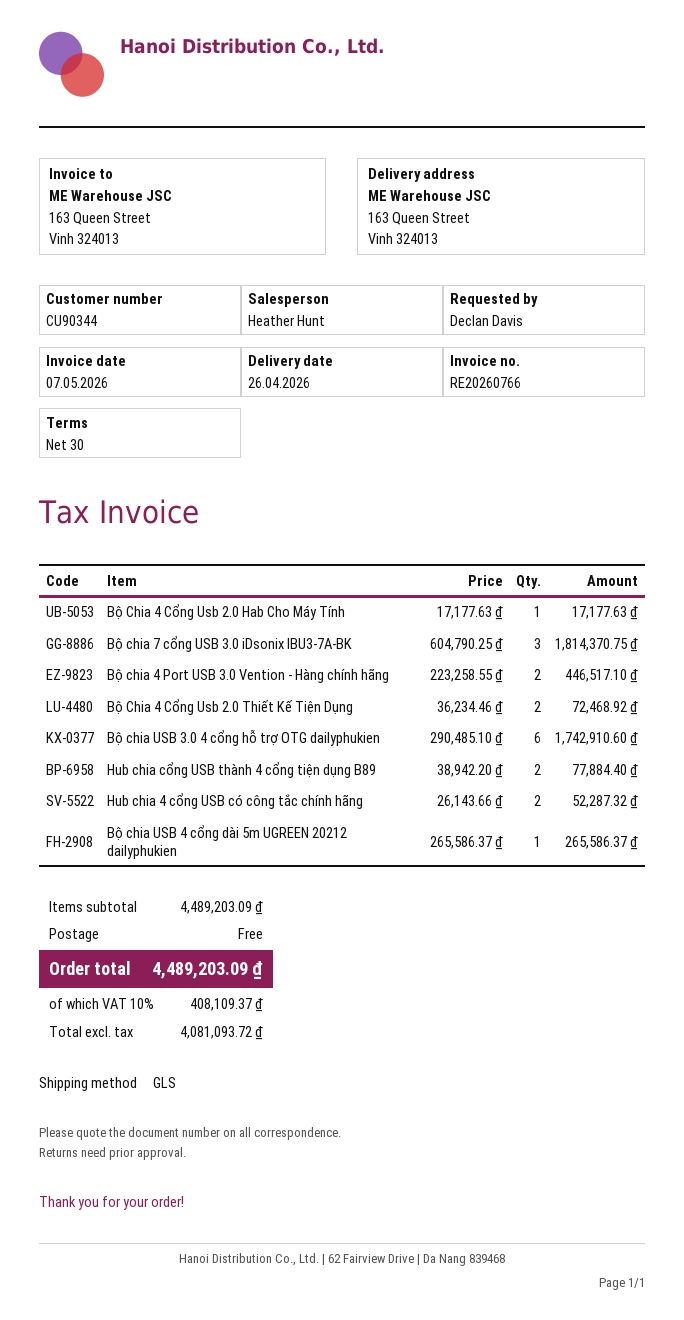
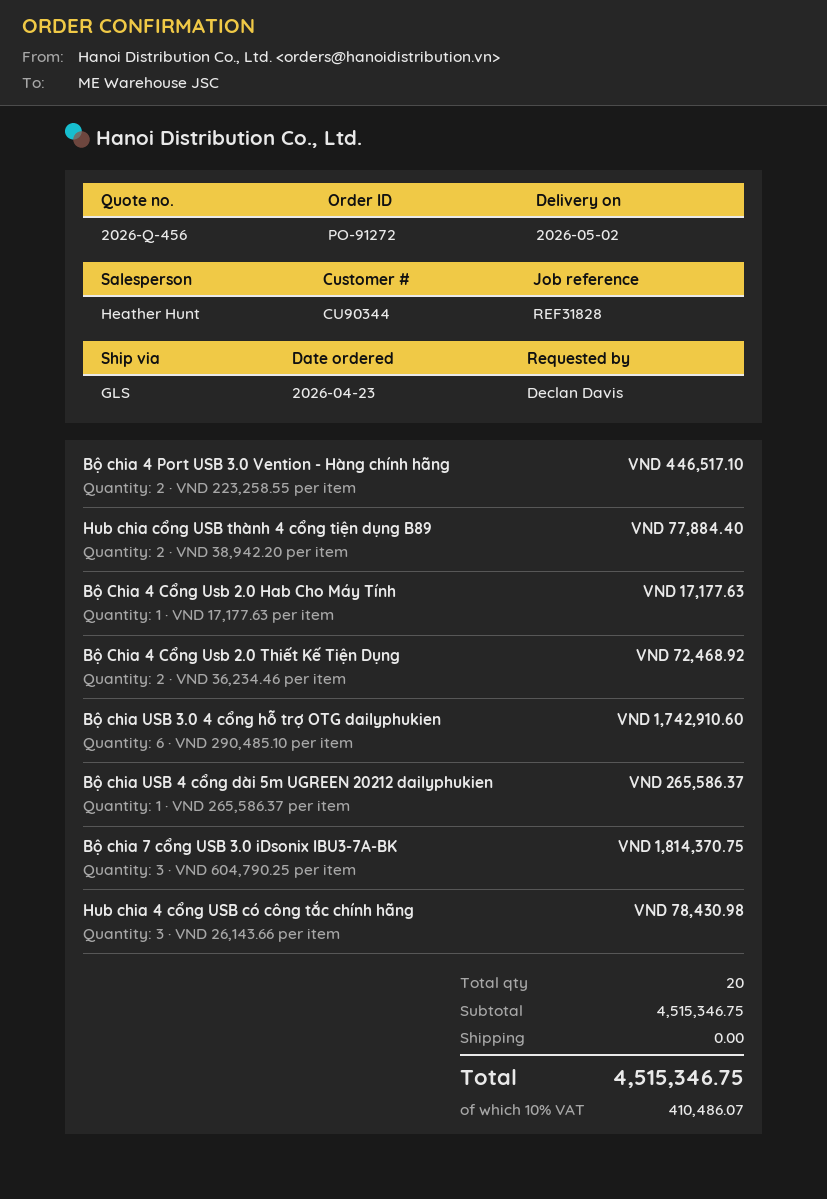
delivery date: 2026-04-26 -> 2026-05-02
Hub chia 4 cổng USB có công tắc chính hãng: 2 x 26143.66 = 52287.32 -> 3 x 26143.66 = 78430.98
subtotal: 4489203.09 -> 4515346.75
tax: 10% = 408109.37 -> 10% = 410486.07
total: 4489203.09 -> 4515346.75

